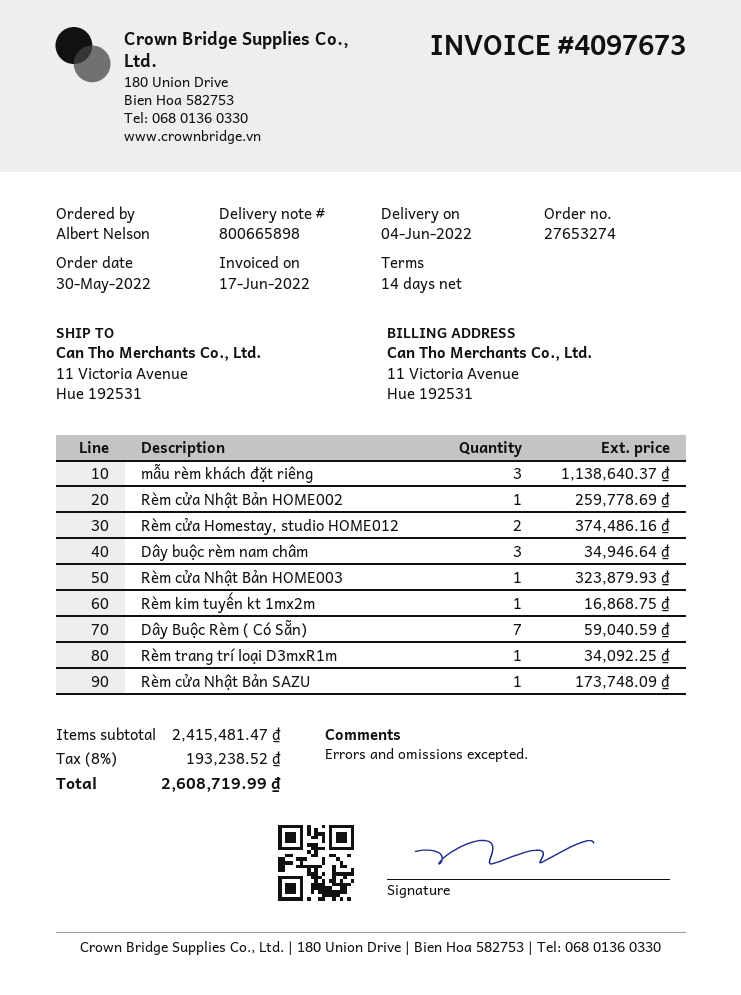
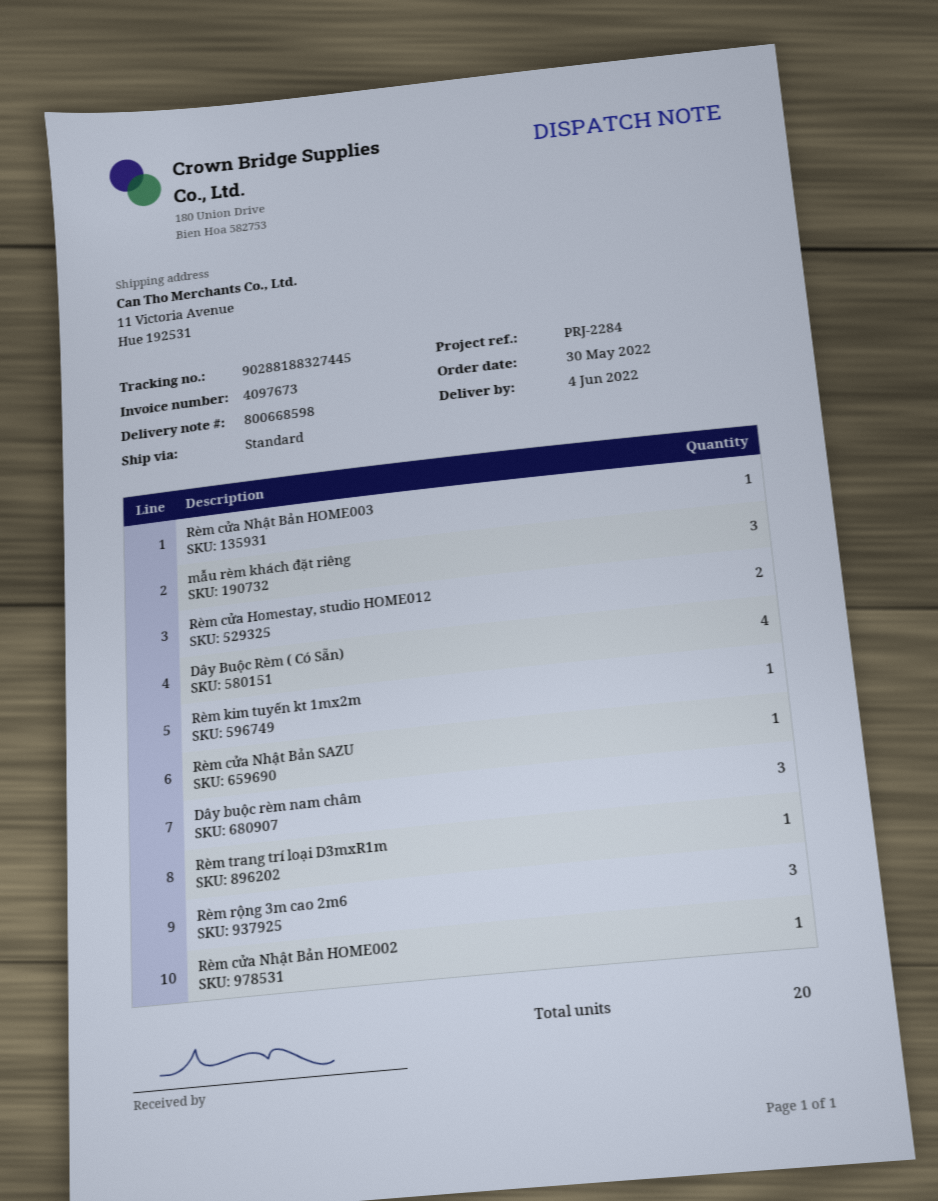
delivery note number: 800665898 -> 800668598
Dây Buộc Rèm ( Có Sẵn): 7 -> 4
Rèm rộng 3m cao 2m6: none -> 3

